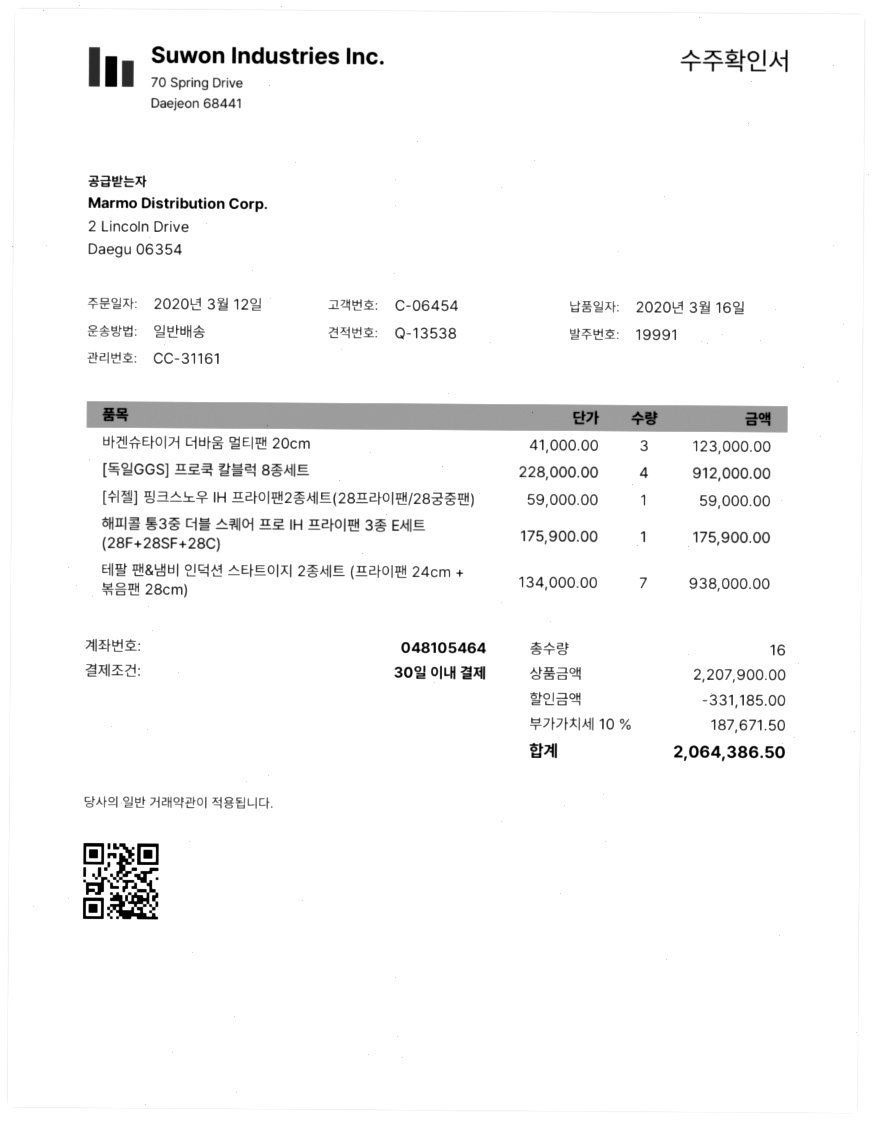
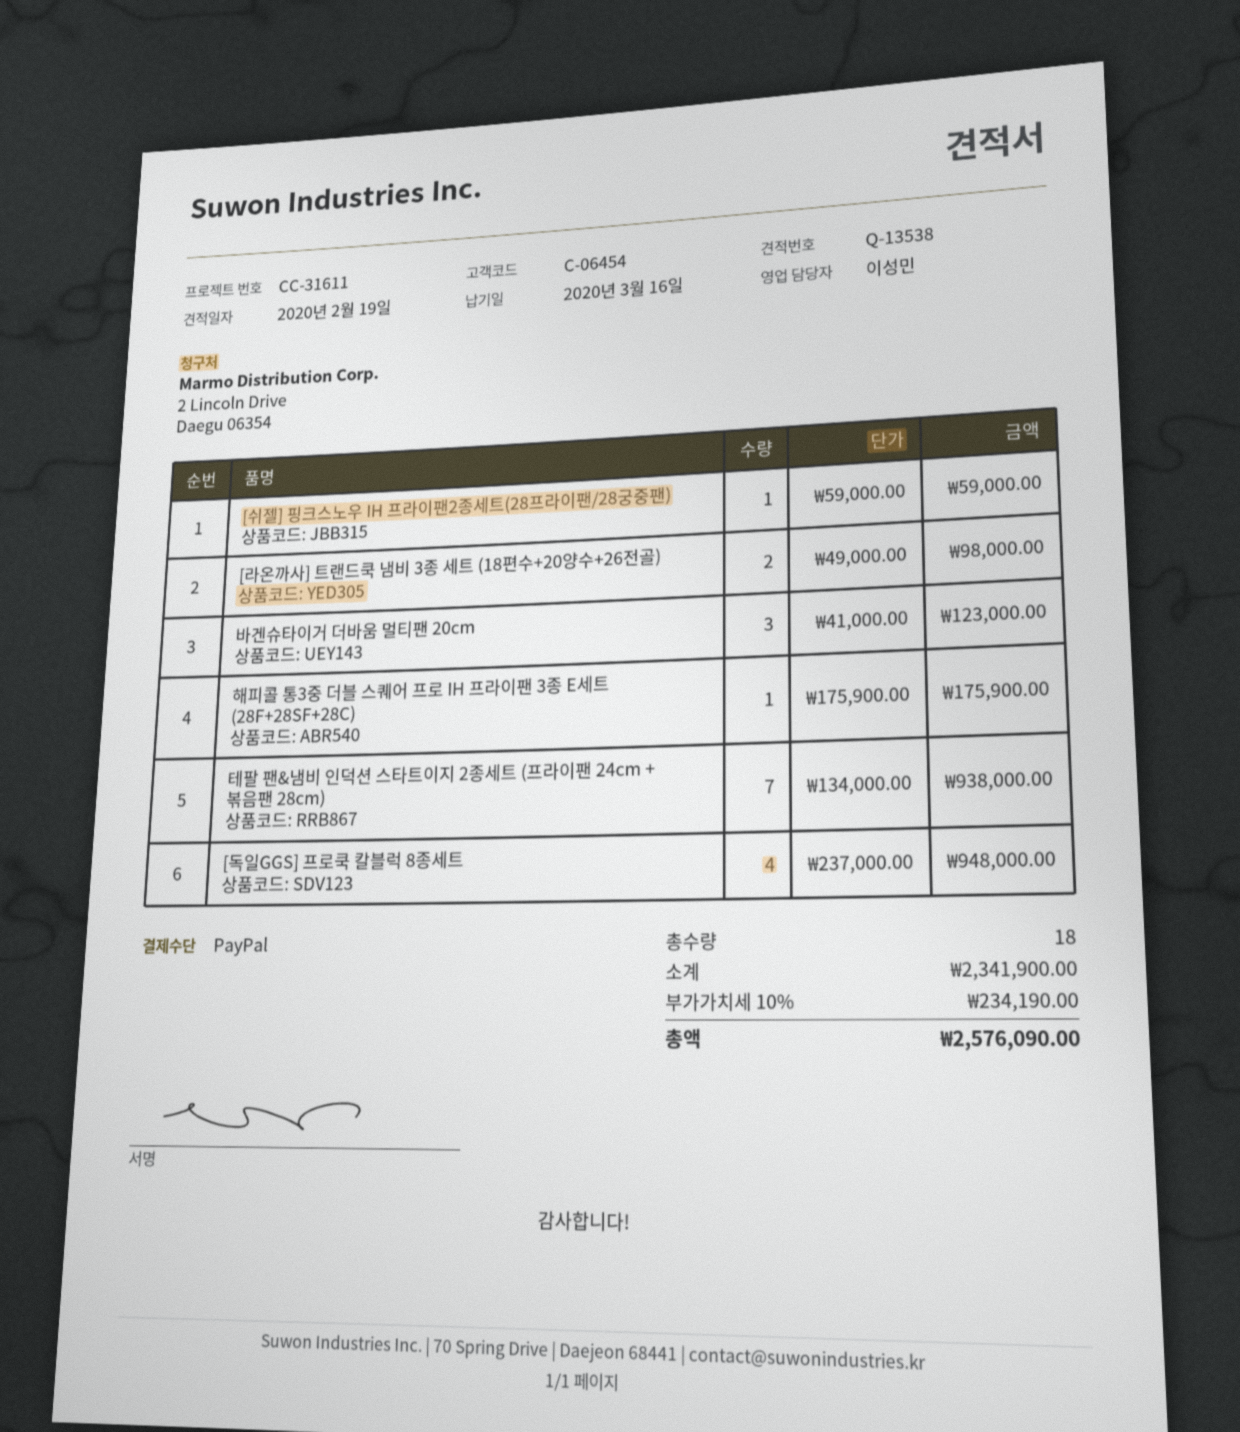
reference: CC-31161 -> CC-31611
[독일GGS] 프로쿡 칼블럭 8종세트: 4 x 228000.00 = 912000.00 -> 4 x 237000.00 = 948000.00
[라온까사] 트랜드쿡 냄비 3종 세트 (18편수+20양수+26전골): none -> 2 x 49000.00 = 98000.00
total quantity: 16 -> 18
subtotal: 2207900.00 -> 2341900.00
discount: 331185.00 -> none
tax: 10% = 187671.50 -> 10% = 234190.00
total: 2064386.50 -> 2576090.00

